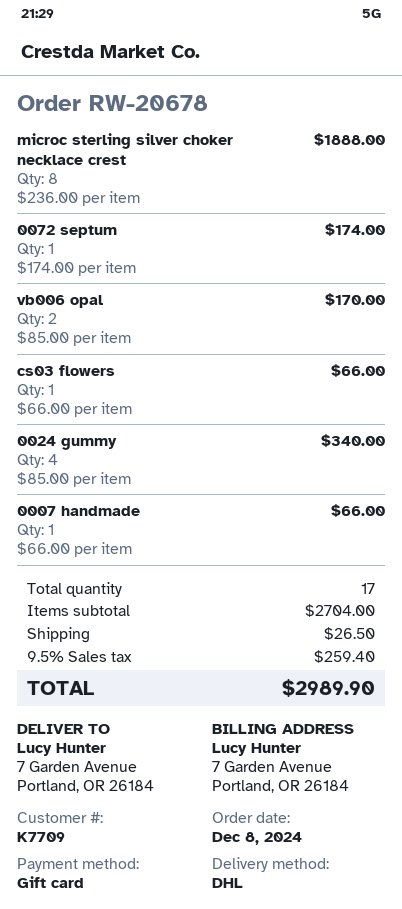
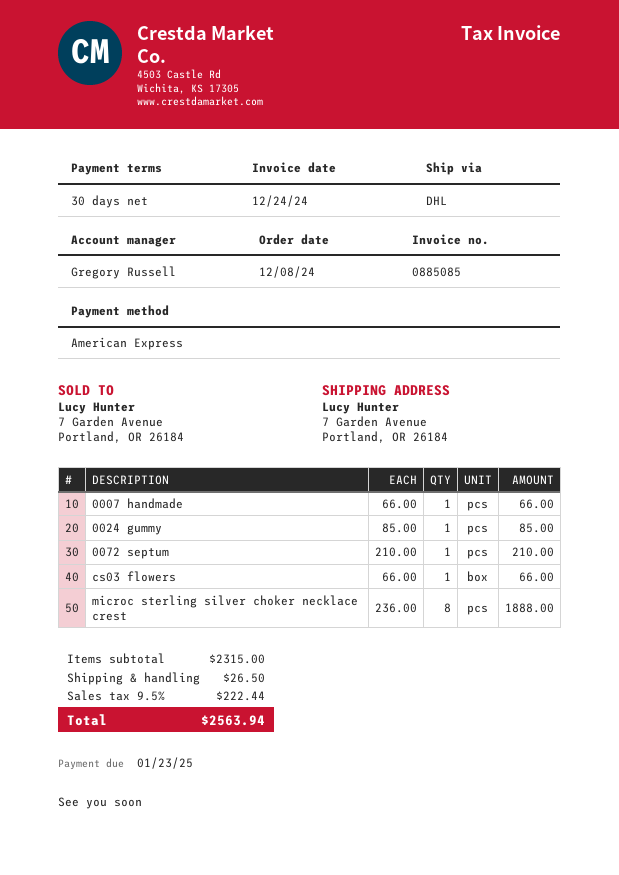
payment method: gift card -> American Express
0072 septum: 1 x 174.00 = 174.00 -> 1 x 210.00 = 210.00
vb006 opal: 2 x 85.00 = 170.00 -> none
0024 gummy: 4 x 85.00 = 340.00 -> 1 x 85.00 = 85.00
subtotal: 2704.00 -> 2315.00
tax: 9.5% = 259.40 -> 9.5% = 222.44
total: 2989.90 -> 2563.94

